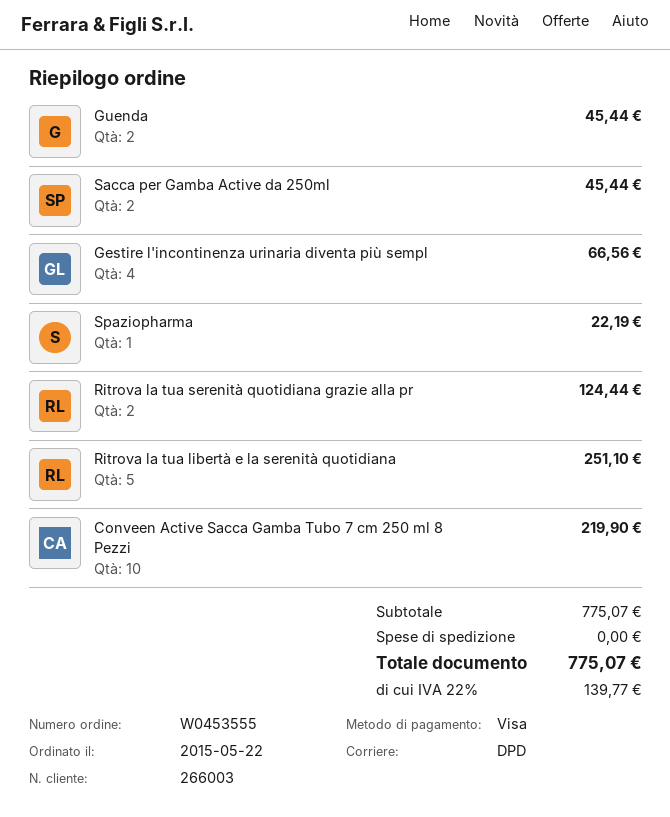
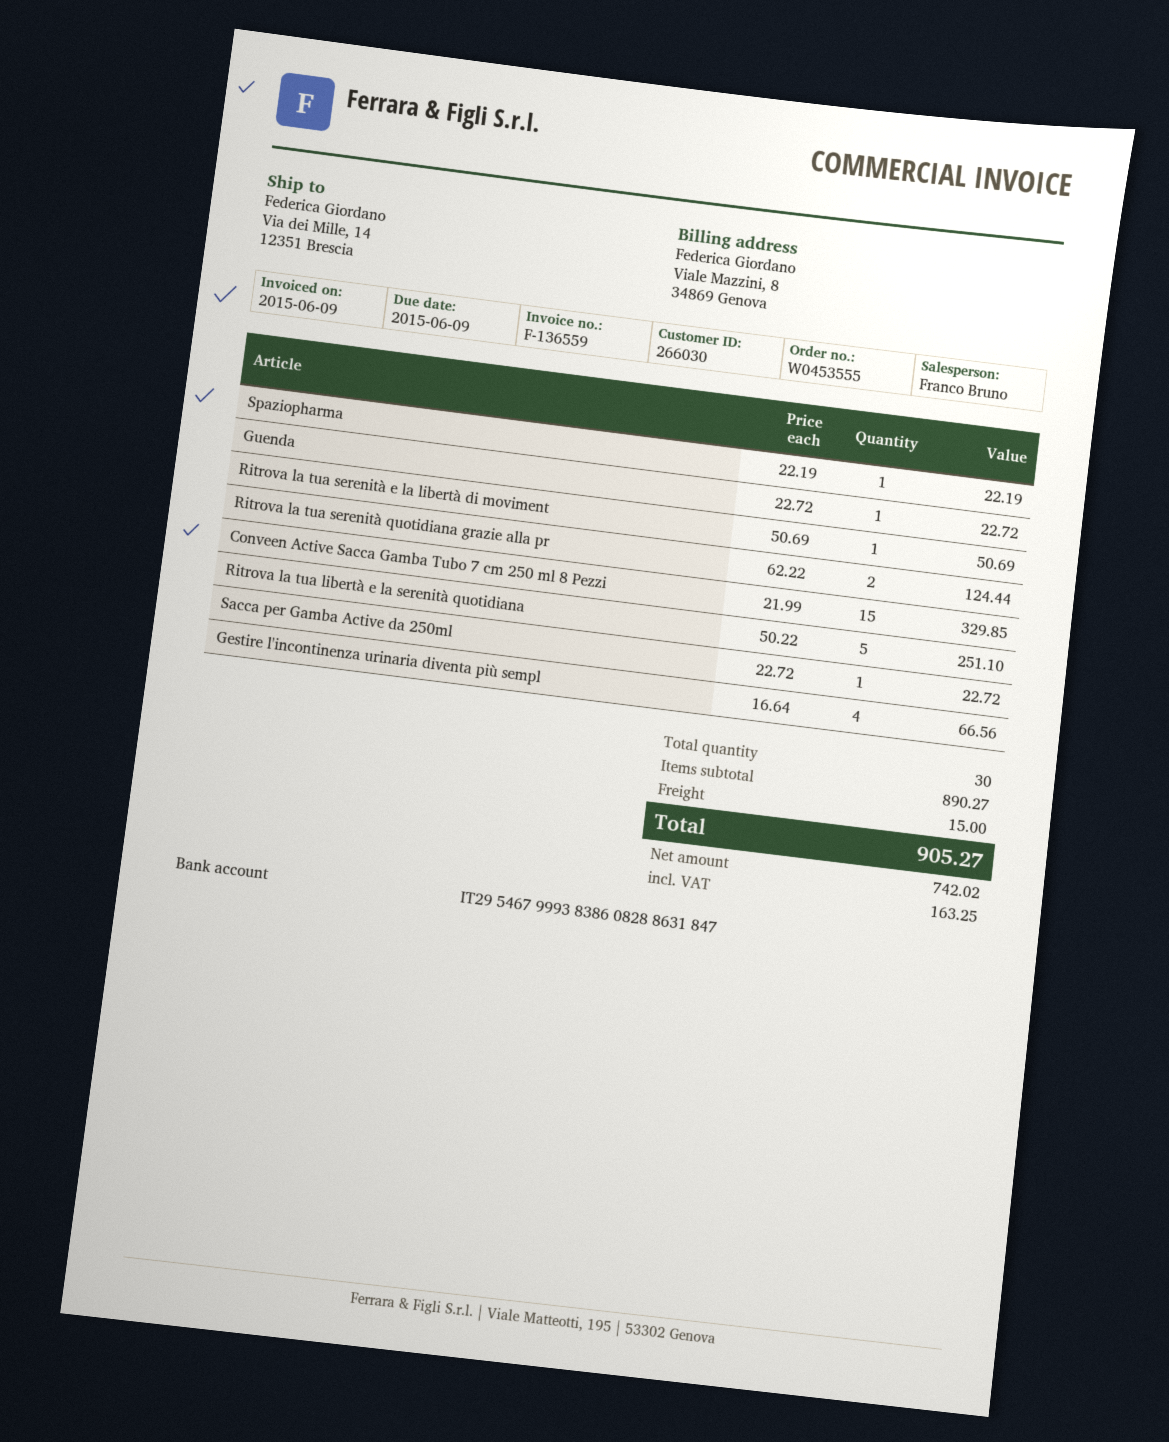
customer number: 266003 -> 266030
Guenda: 2 for 45.44 -> 1 for 22.72
Sacca per Gamba Active da 250ml: 2 for 45.44 -> 1 for 22.72
Conveen Active Sacca Gamba Tubo 7 cm 250 ml 8 Pezzi: 10 for 219.90 -> 15 for 329.85
Ritrova la tua serenità e la libertà di moviment: none -> 1 for 50.69
subtotal: 775.07 -> 890.27
shipping: 0.00 -> 15.00
tax: 139.77 -> 163.25
total: 775.07 -> 905.27

